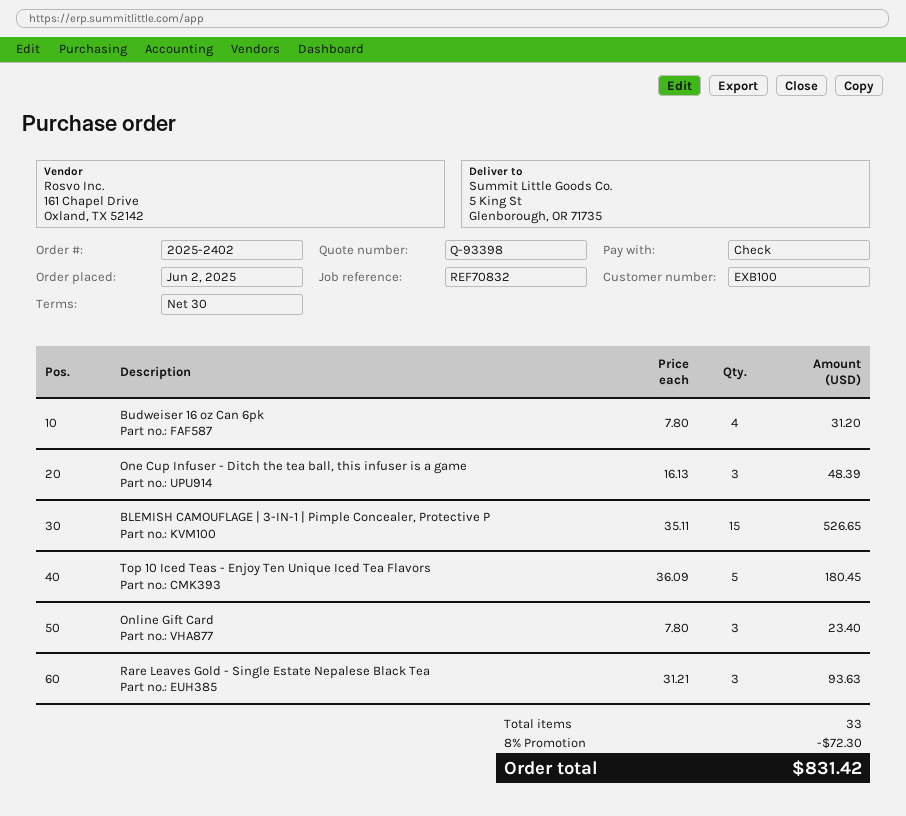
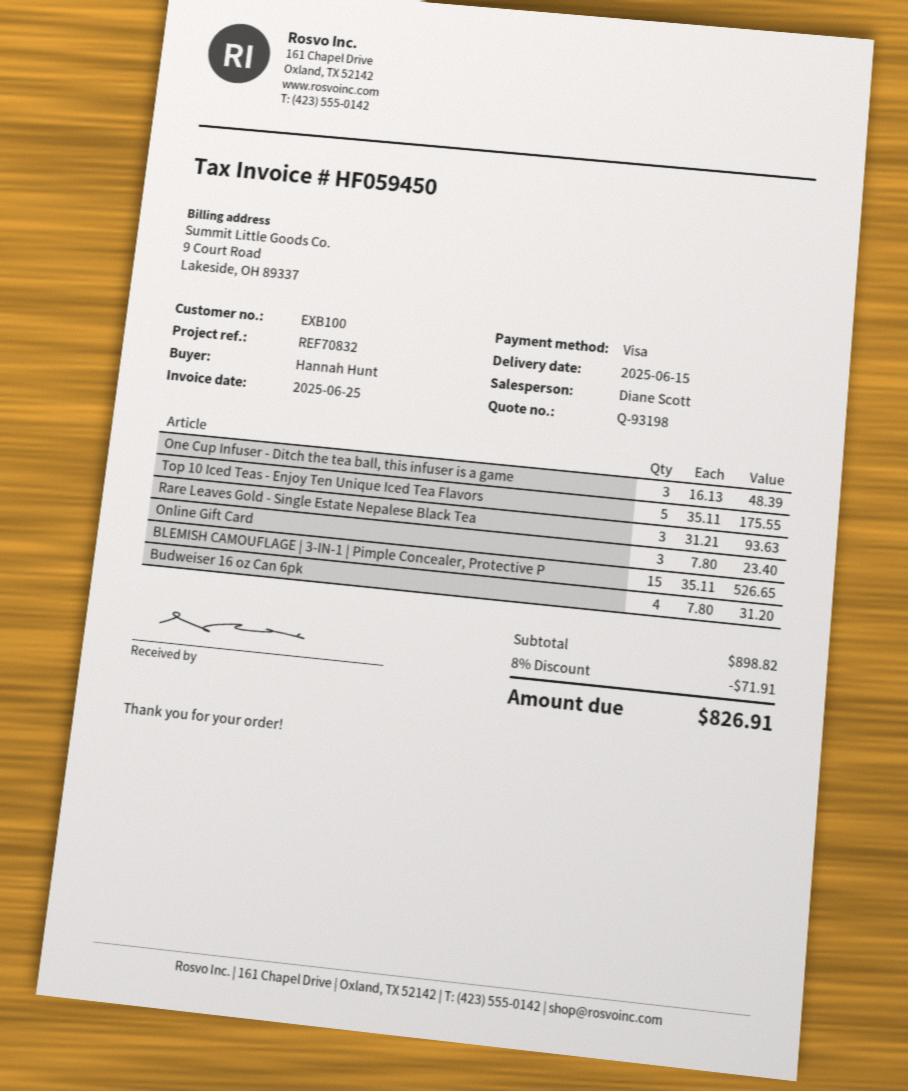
quote number: Q-93398 -> Q-93198
payment method: cheque -> Visa
Top 10 Iced Teas - Enjoy Ten Unique Iced Tea Flavors: 5 x 36.09 = 180.45 -> 5 x 35.11 = 175.55
discount: 8% = 72.30 -> 8% = 71.91
total: 831.42 -> 826.91

